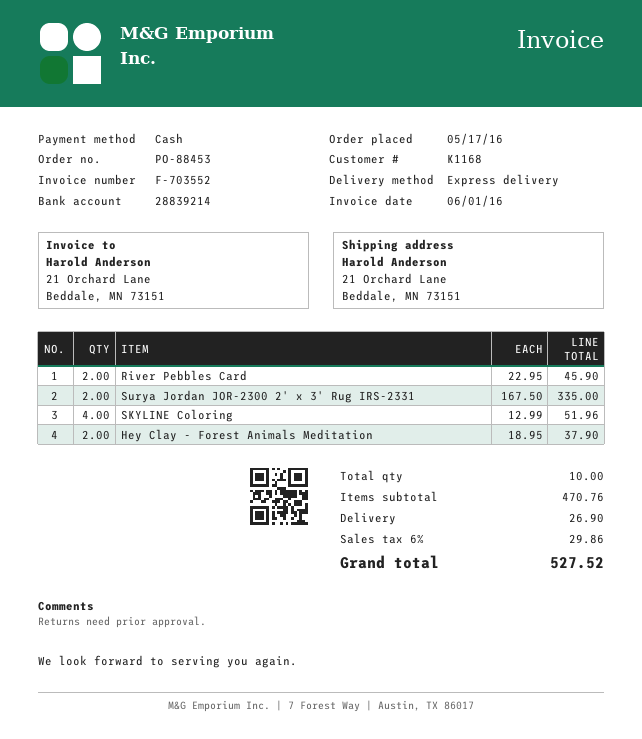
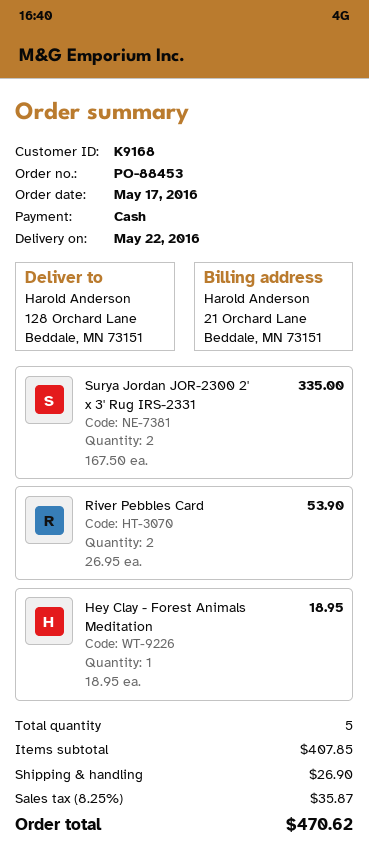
customer number: K1168 -> K9168
ship to: 21 Orchard Lane, Beddale, MN 73151 -> 128 Orchard Lane, Beddale, MN 73151
River Pebbles Card: 2 x 22.95 = 45.90 -> 2 x 26.95 = 53.90
SKYLINE Coloring: 4 x 12.99 = 51.96 -> none
Hey Clay - Forest Animals Meditation: 2 x 18.95 = 37.90 -> 1 x 18.95 = 18.95
total quantity: 10 -> 5
subtotal: 470.76 -> 407.85
tax: 6% = 29.86 -> 8.25% = 35.87
total: 527.52 -> 470.62

